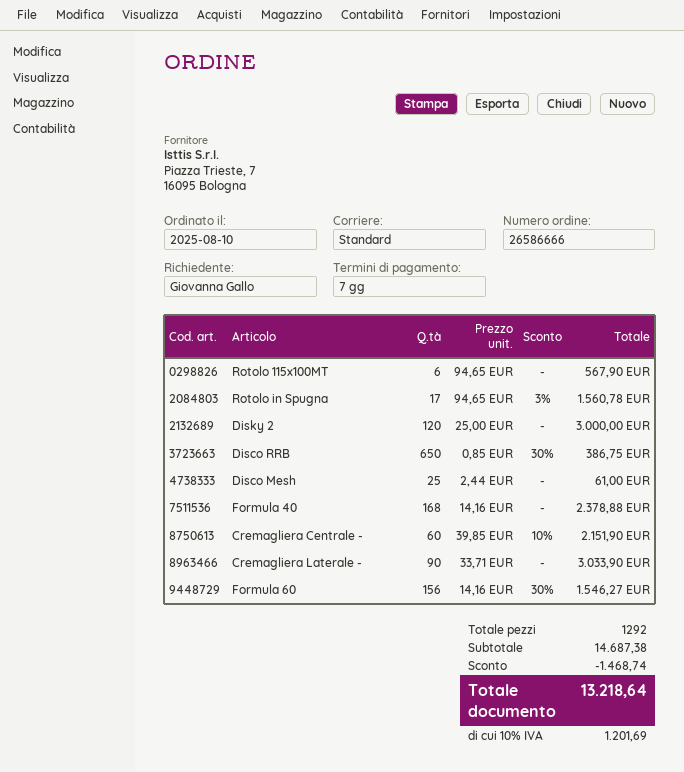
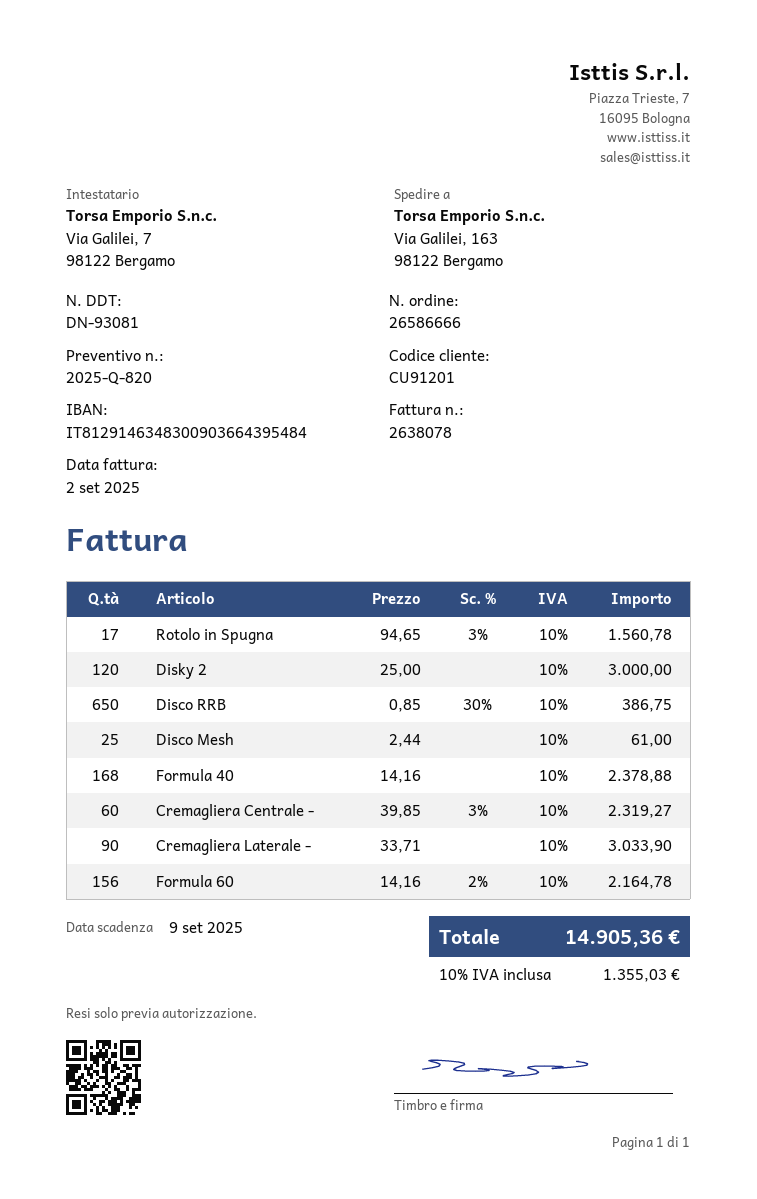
Rotolo 115x100MT: 6 x 94.65 = 567.90 -> none
Cremagliera Centrale -: 60 x 39.85 - 10% = 2151.90 -> 60 x 39.85 - 3% = 2319.27
Formula 60: 156 x 14.16 - 30% = 1546.27 -> 156 x 14.16 - 2% = 2164.78
discount: 1468.74 -> none
tax: 10% = 1201.69 -> 10% = 1355.03
total: 13218.64 -> 14905.36

